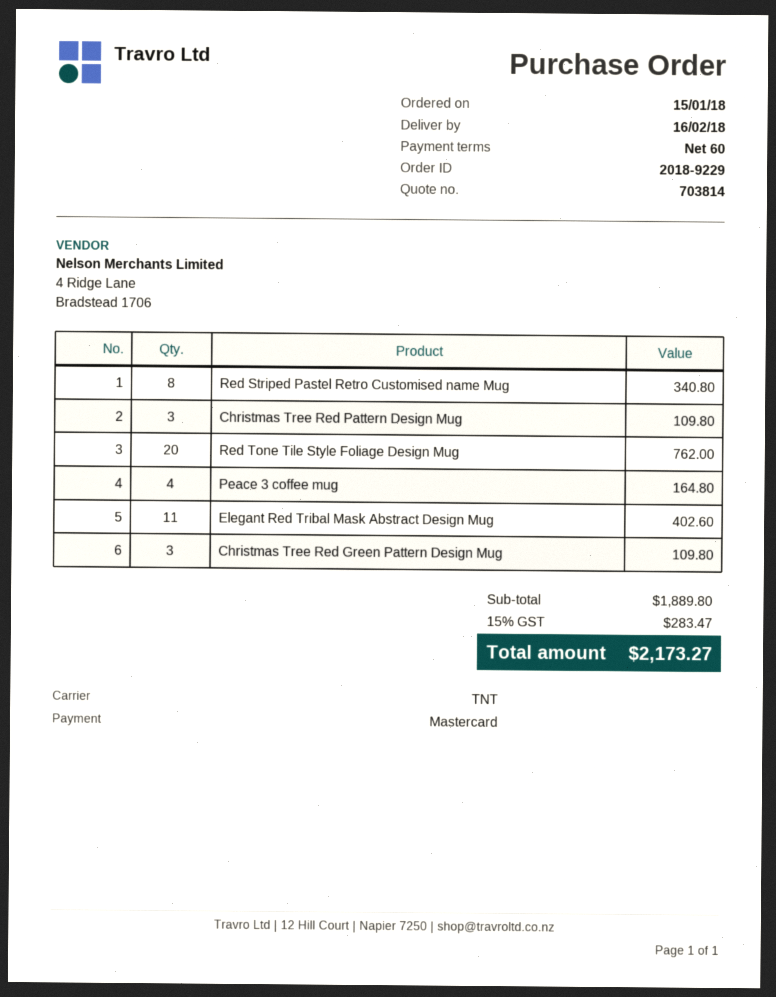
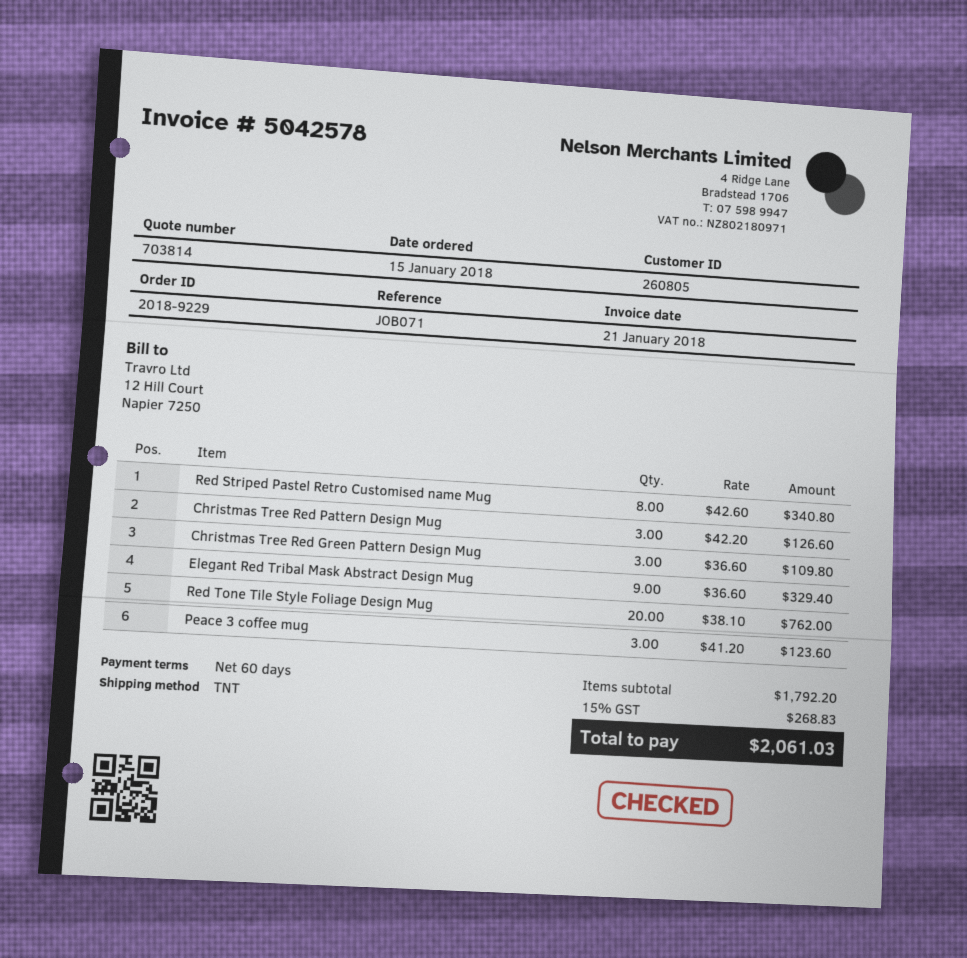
Christmas Tree Red Pattern Design Mug: 3 for 109.80 -> 3 for 126.60
Peace 3 coffee mug: 4 for 164.80 -> 3 for 123.60
Elegant Red Tribal Mask Abstract Design Mug: 11 for 402.60 -> 9 for 329.40
subtotal: 1889.80 -> 1792.20
tax: 15% = 283.47 -> 15% = 268.83
total: 2173.27 -> 2061.03

